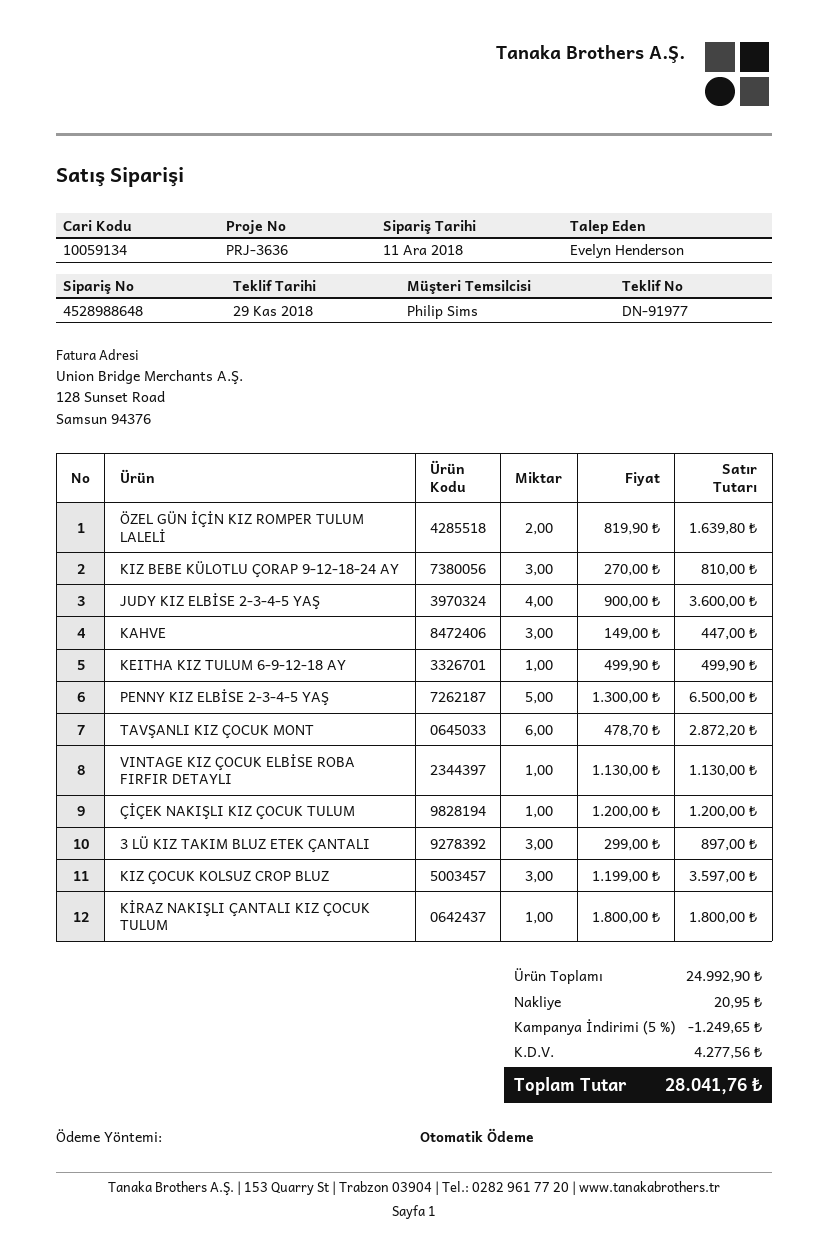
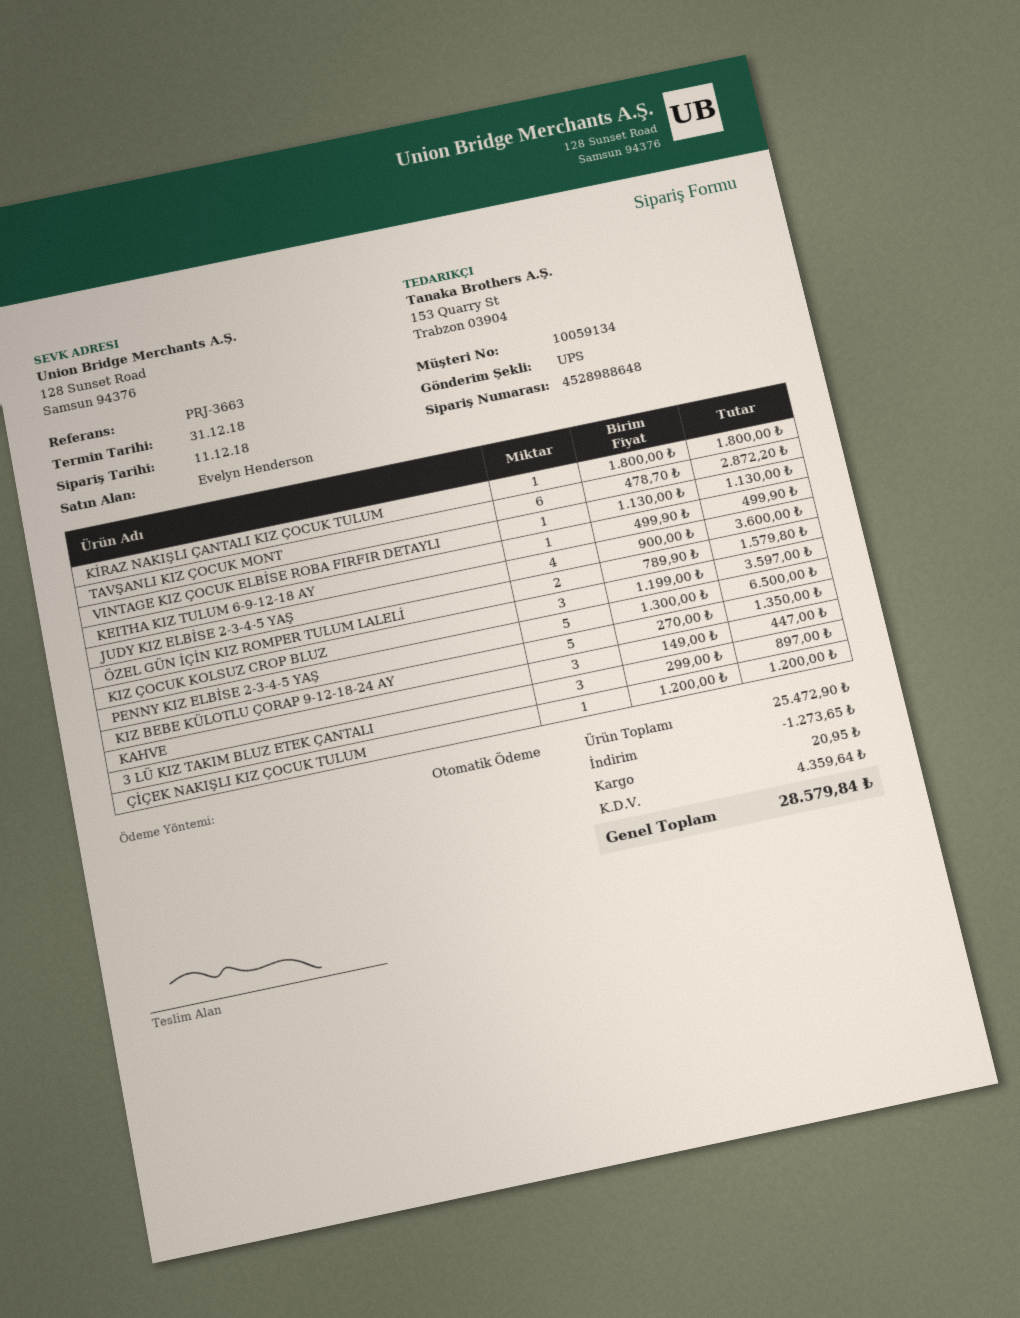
reference: PRJ-3636 -> PRJ-3663
ÖZEL GÜN İÇİN KIZ ROMPER TULUM LALELİ: 2 x 819.90 = 1639.80 -> 2 x 789.90 = 1579.80
KIZ BEBE KÜLOTLU ÇORAP 9-12-18-24 AY: 3 x 270.00 = 810.00 -> 5 x 270.00 = 1350.00
subtotal: 24992.90 -> 25472.90
discount: 1249.65 -> 1273.65
tax: 4277.56 -> 4359.64
total: 28041.76 -> 28579.84

